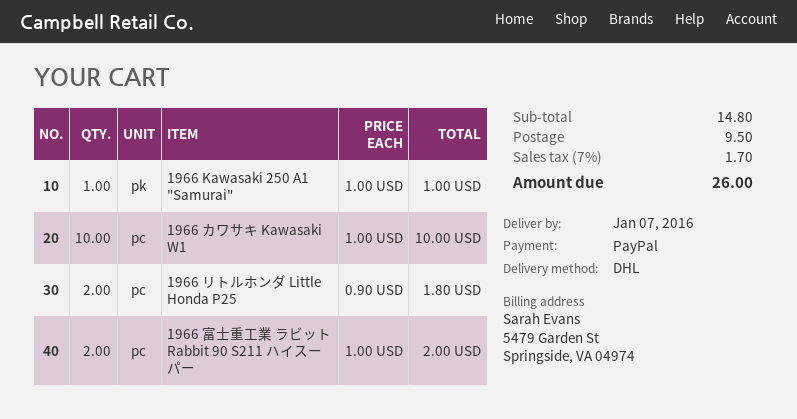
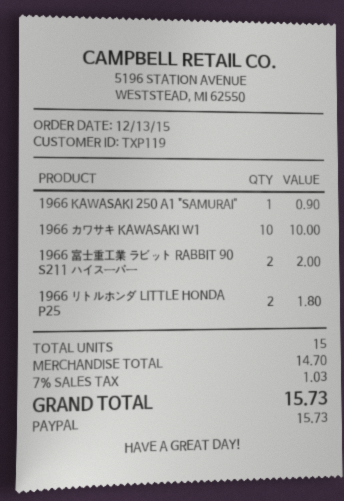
1966 Kawasaki 250 A1 "Samurai": 1 for 1.00 -> 1 for 0.90
subtotal: 14.80 -> 14.70
shipping: 9.50 -> none
tax: 7% = 1.70 -> 7% = 1.03
total: 26.00 -> 15.73

